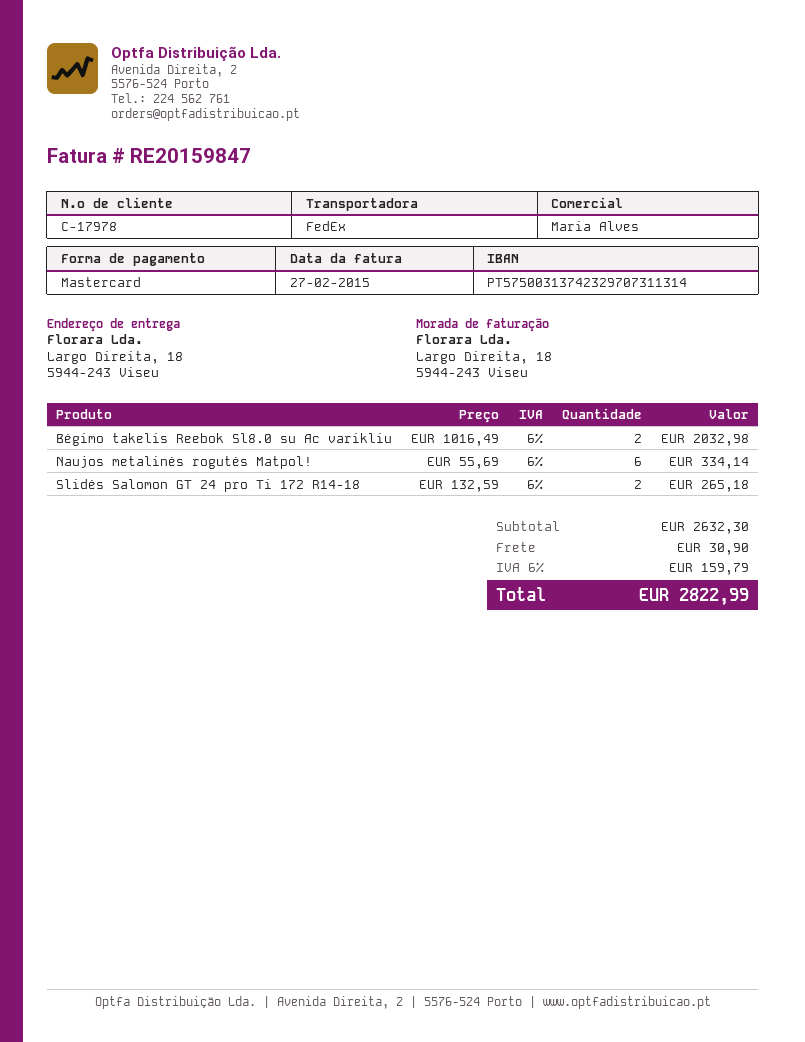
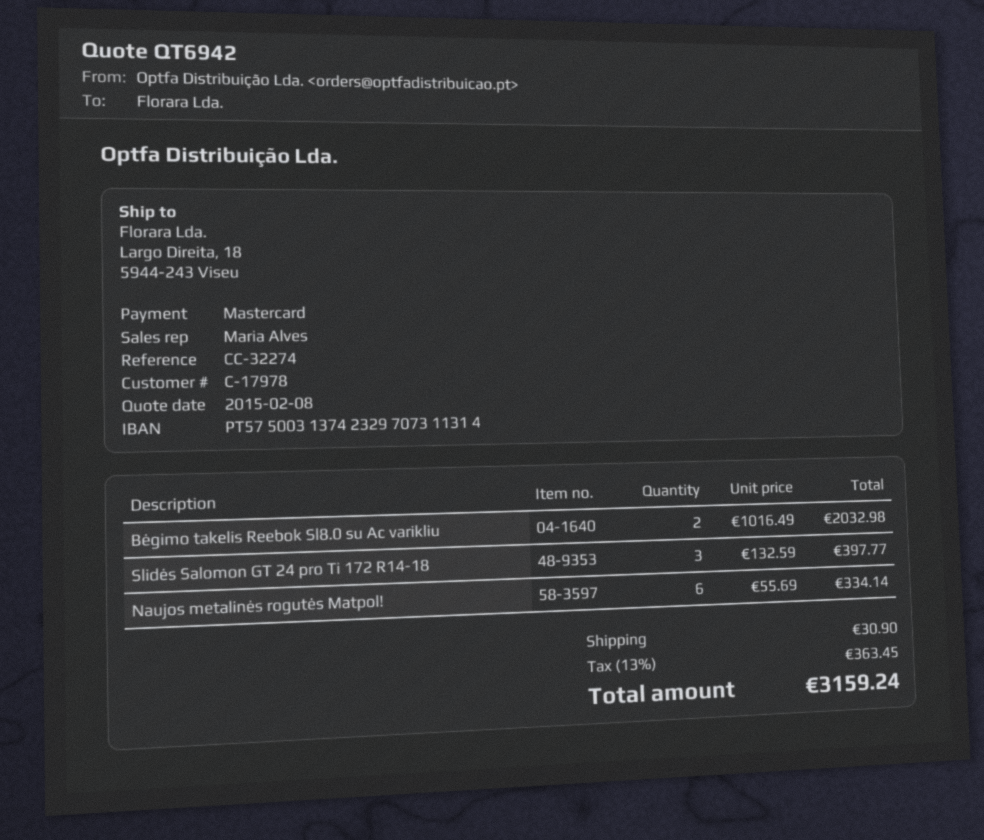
Slidės Salomon GT 24 pro Ti 172 R14-18: 2 x 132.59 = 265.18 -> 3 x 132.59 = 397.77
tax: 6% = 159.79 -> 13% = 363.45
total: 2822.99 -> 3159.24

